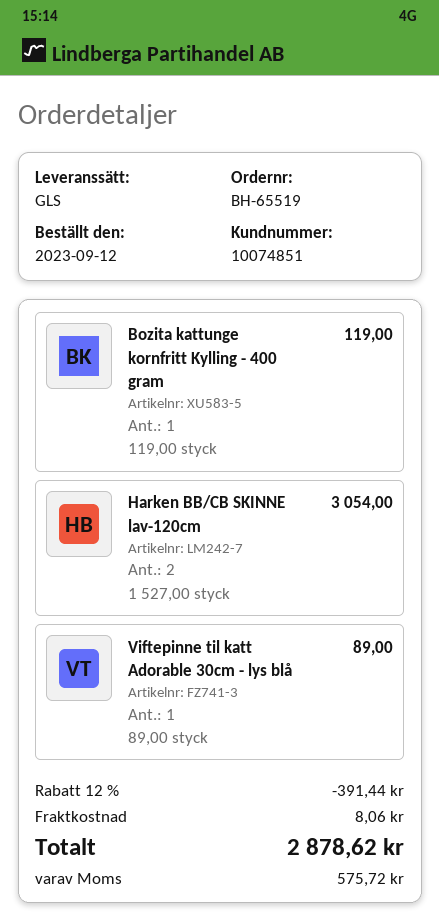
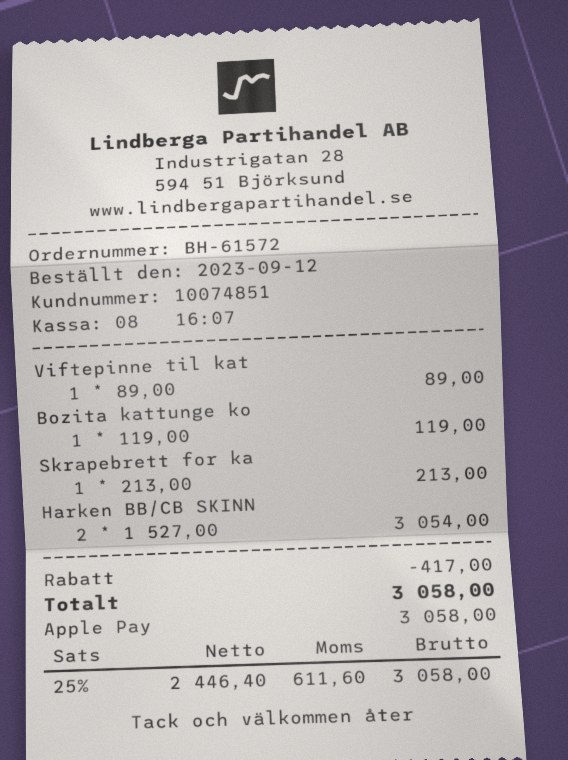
order number: BH-65519 -> BH-61572
Skrapebrett for ka: none -> 1 x 213.00 = 213.00
discount: 391.44 -> 417.00
shipping: 8.06 -> none
tax: 575.72 -> 611.60
total: 2878.62 -> 3058.00

